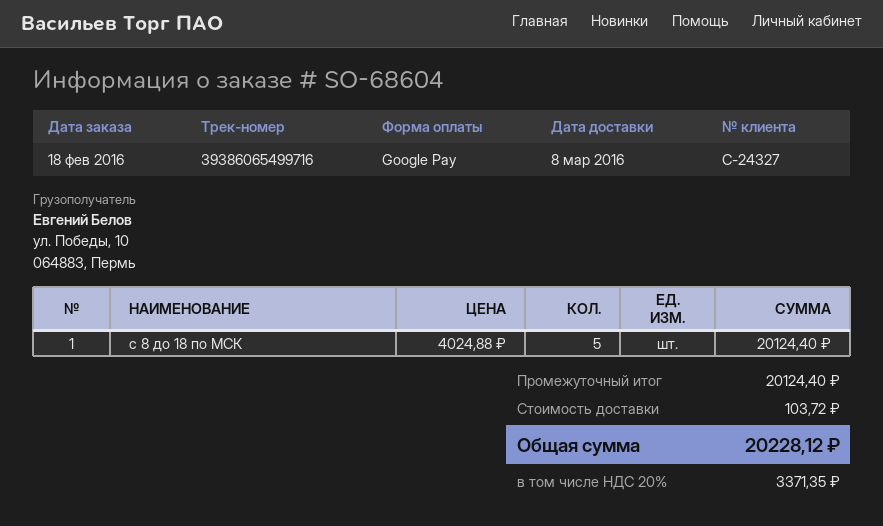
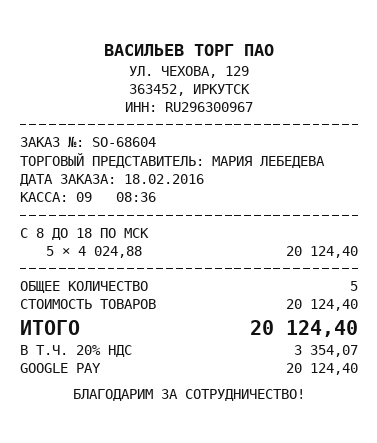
shipping: 103.72 -> none
tax: 20% = 3371.35 -> 20% = 3354.07
total: 20228.12 -> 20124.40

